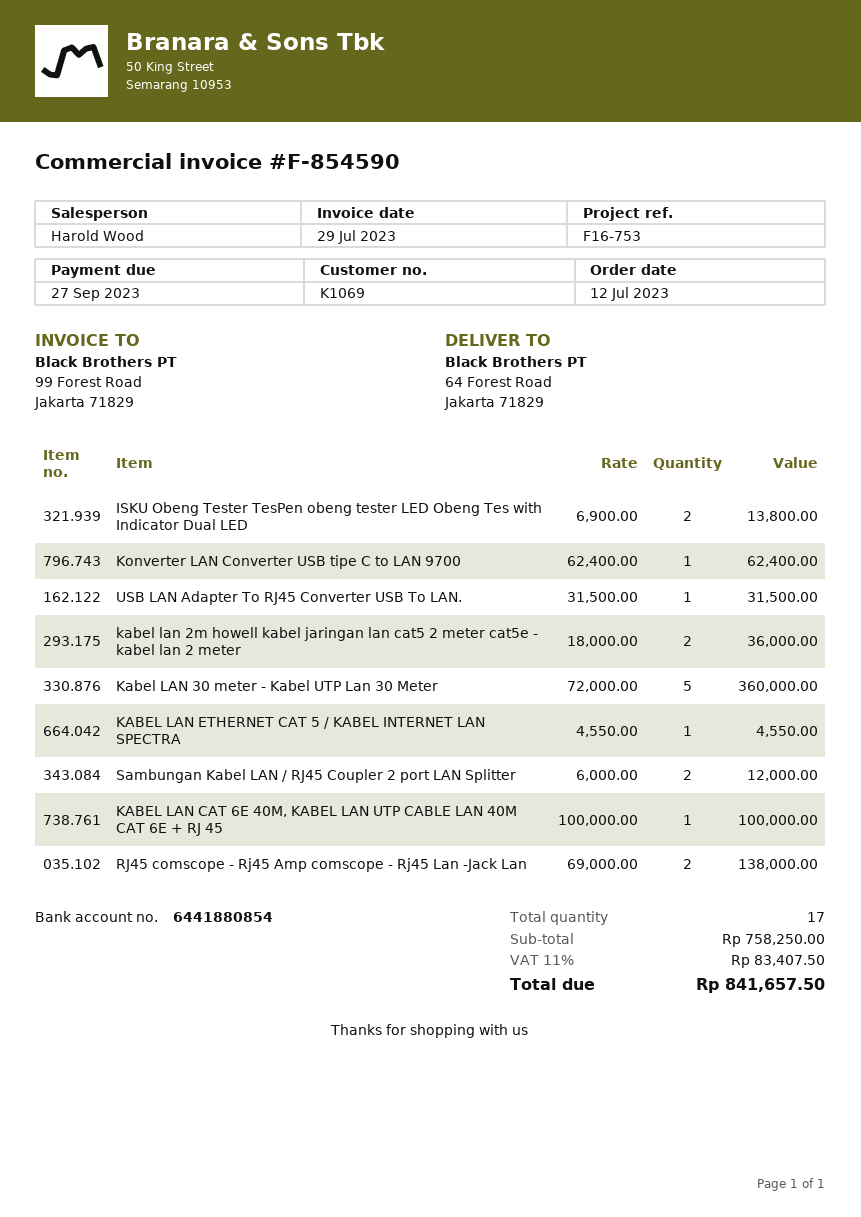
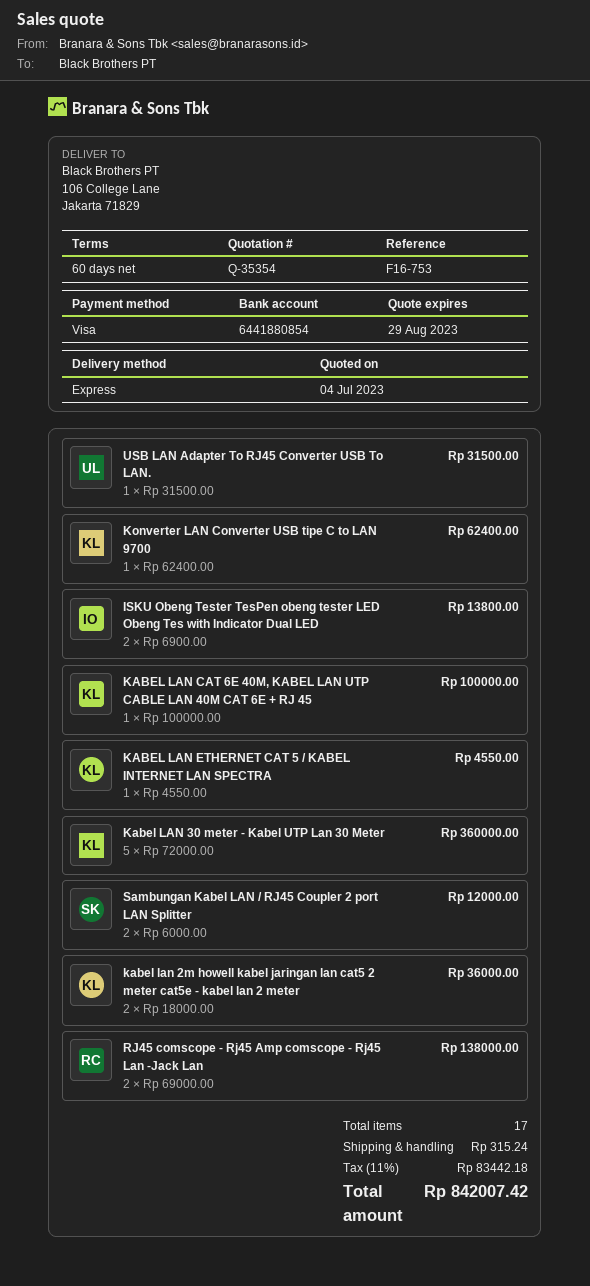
ship to: 64 Forest Road, Jakarta 71829 -> 106 College Lane, Jakarta 71829
shipping: none -> 315.24
tax: 11% = 83407.50 -> 11% = 83442.18
total: 841657.50 -> 842007.42

